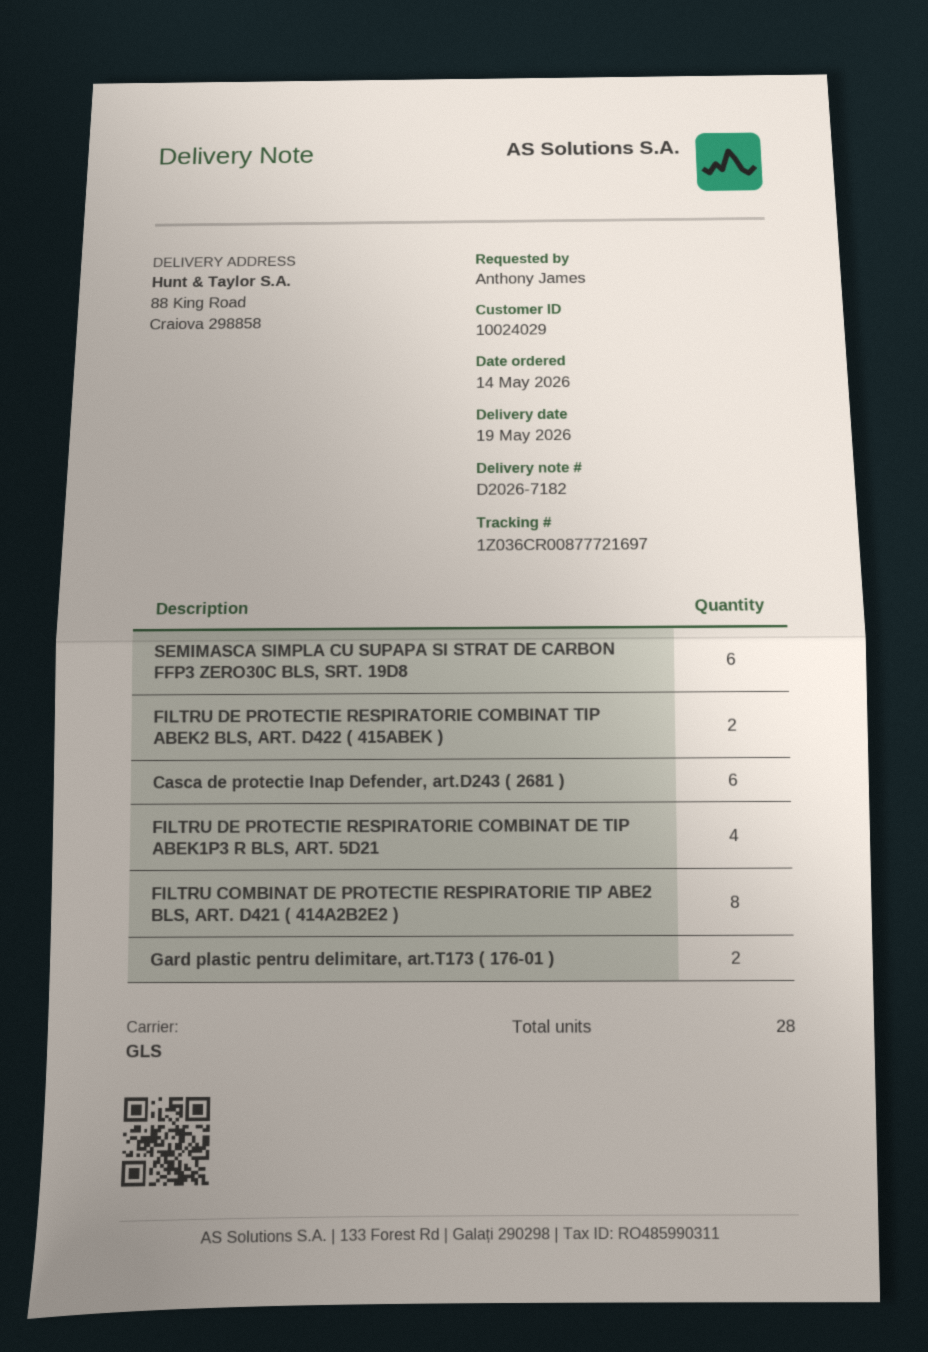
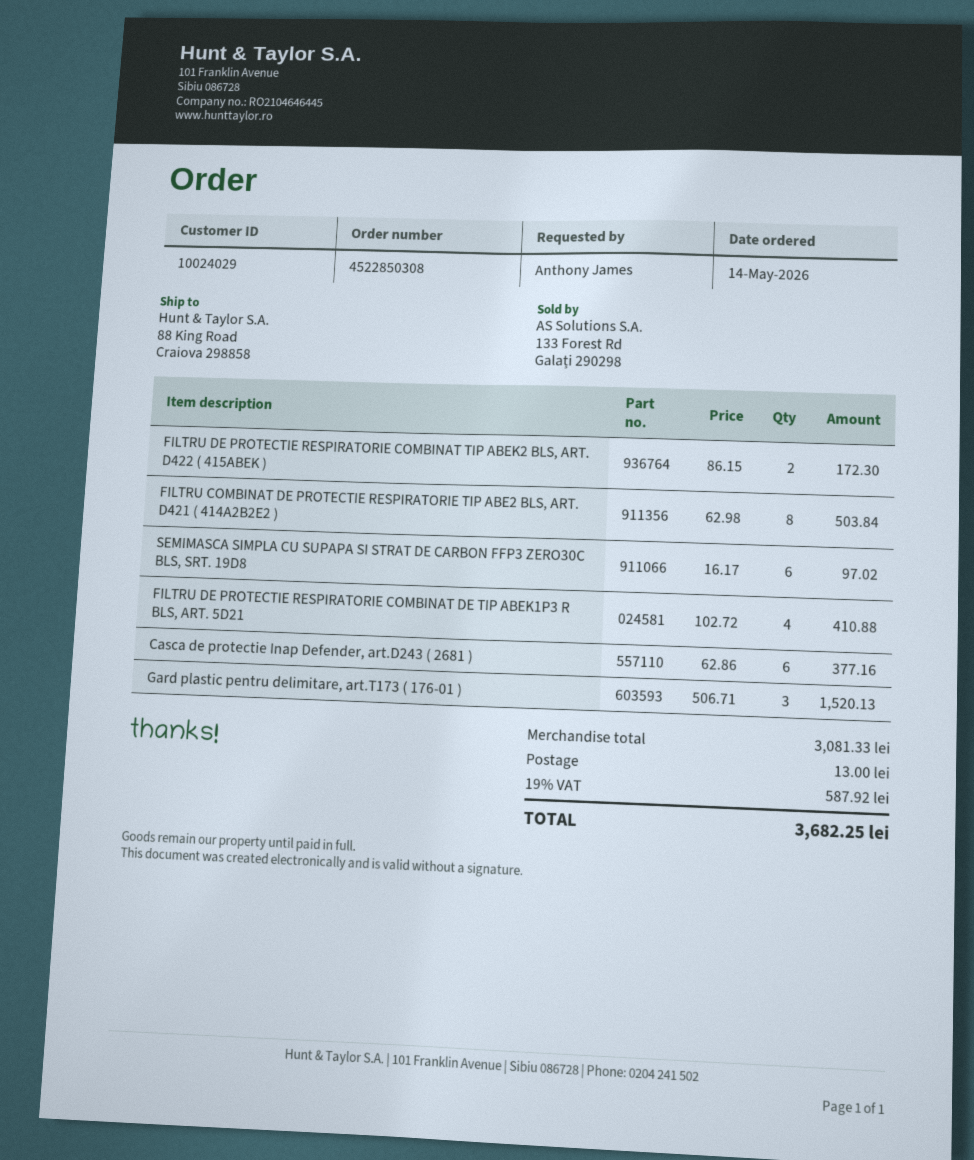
Gard plastic pentru delimitare, art.T173 ( 176-01 ): 2 -> 3

